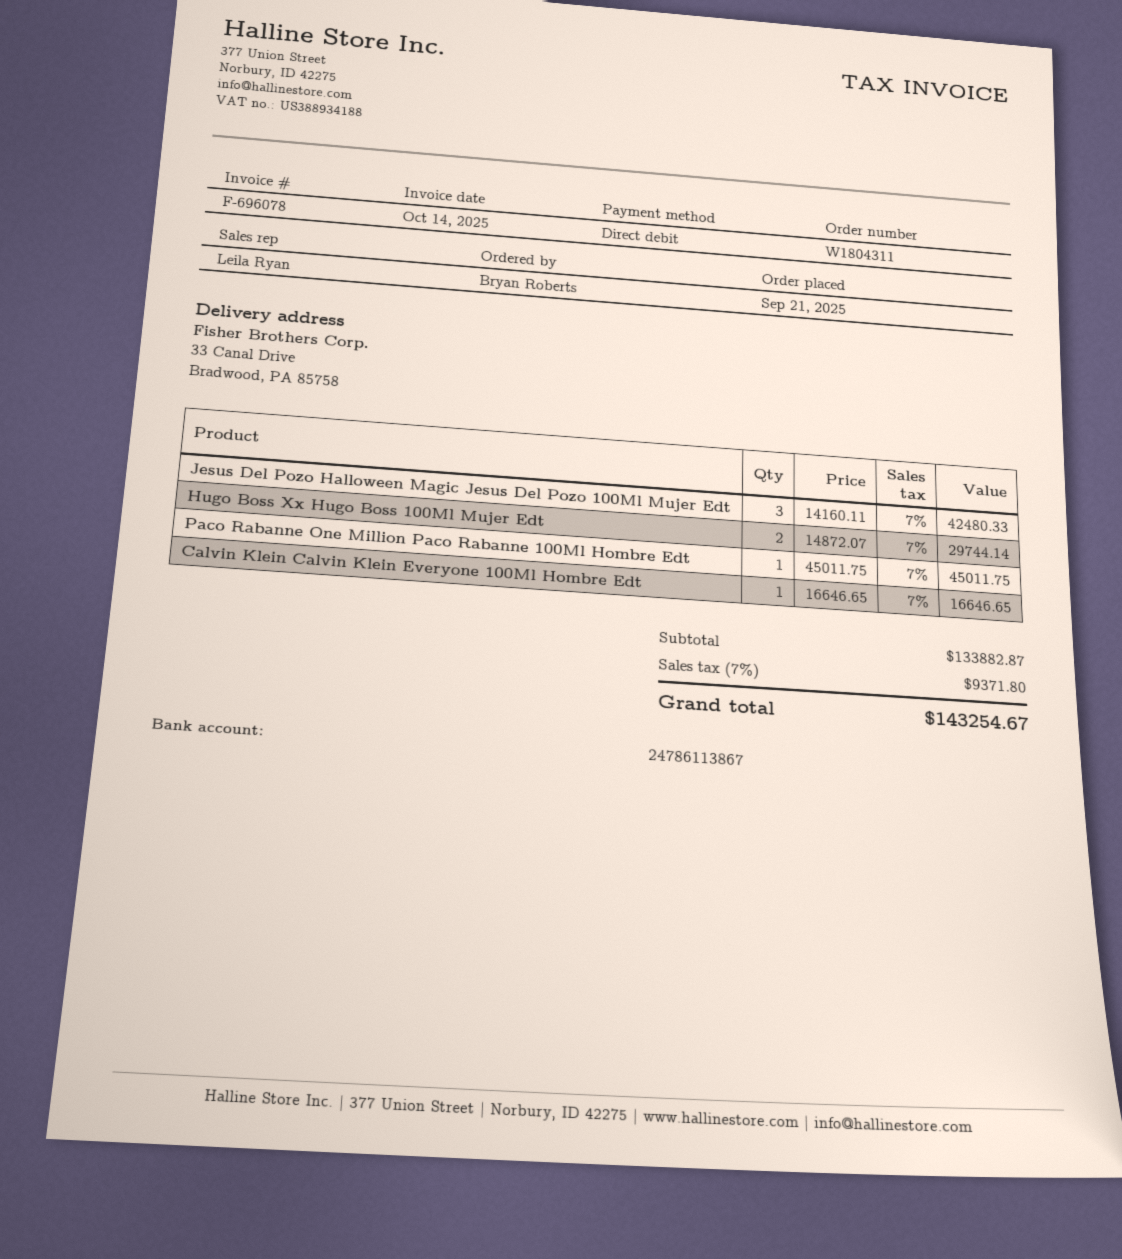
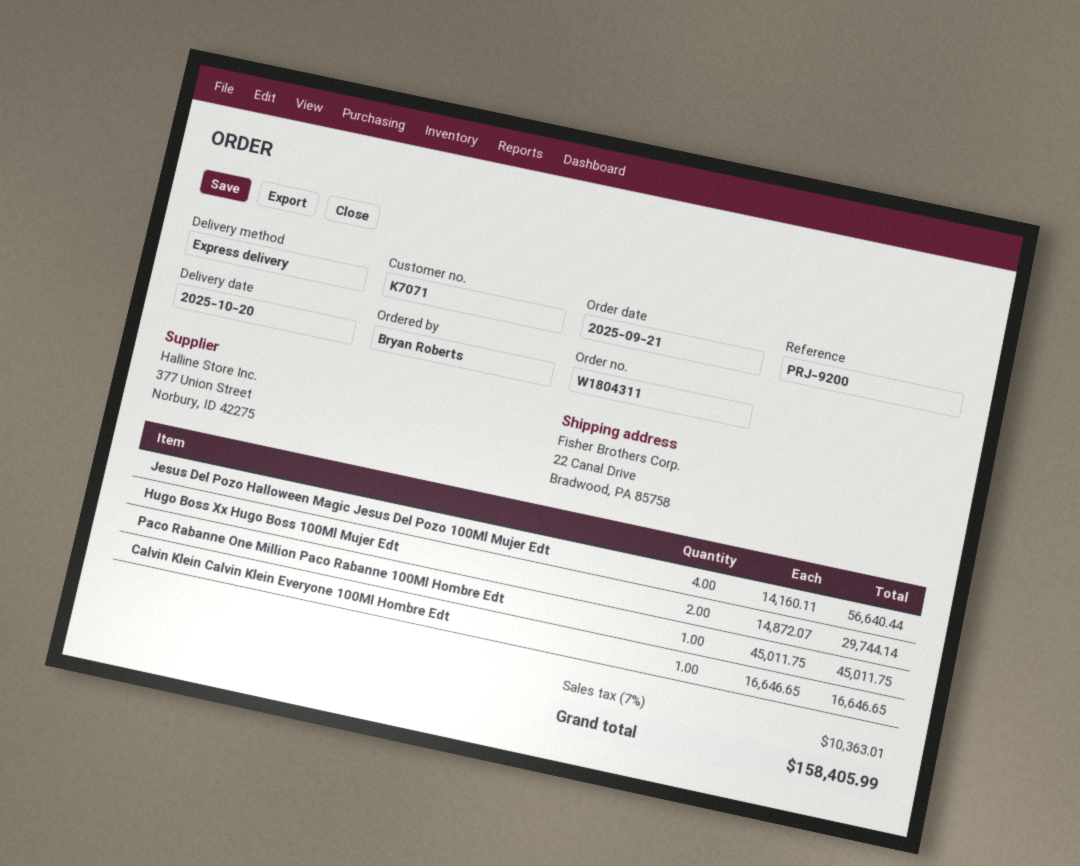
ship to: 33 Canal Drive, Bradwood, PA 85758 -> 22 Canal Drive, Bradwood, PA 85758
Jesus Del Pozo Halloween Magic Jesus Del Pozo 100Ml Mujer Edt: 3 x 14160.11 = 42480.33 -> 4 x 14160.11 = 56640.44
tax: 7% = 9371.80 -> 7% = 10363.01
total: 143254.67 -> 158405.99

